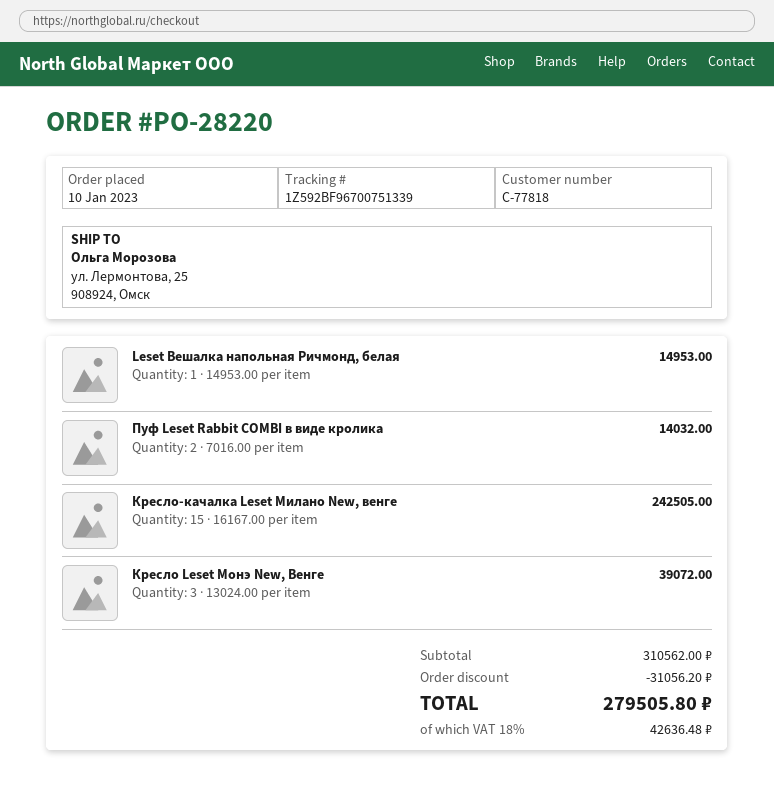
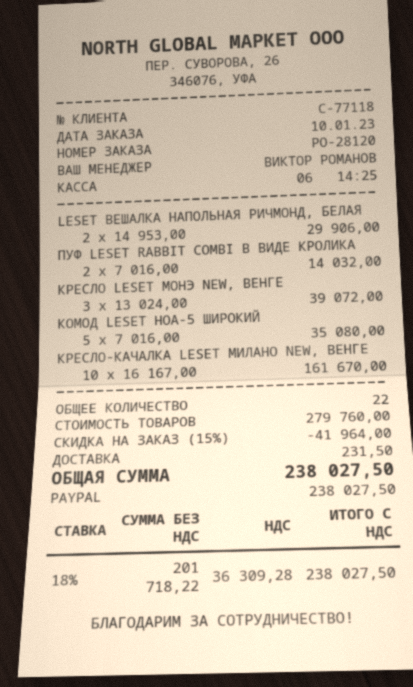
order number: PO-28220 -> PO-28120
customer number: C-77818 -> C-77118
Leset Вешалка напольная Ричмонд, белая: 1 x 14953.00 = 14953.00 -> 2 x 14953.00 = 29906.00
Кресло-качалка Leset Милано New, венге: 15 x 16167.00 = 242505.00 -> 10 x 16167.00 = 161670.00
КОМОД LESET НОА-5 ШИРОКИЙ: none -> 5 x 7016.00 = 35080.00
subtotal: 310562.00 -> 279760.00
discount: 31056.20 -> 41964.00
shipping: none -> 231.50
tax: 18% = 42636.48 -> 18% = 36309.28
total: 279505.80 -> 238027.50

